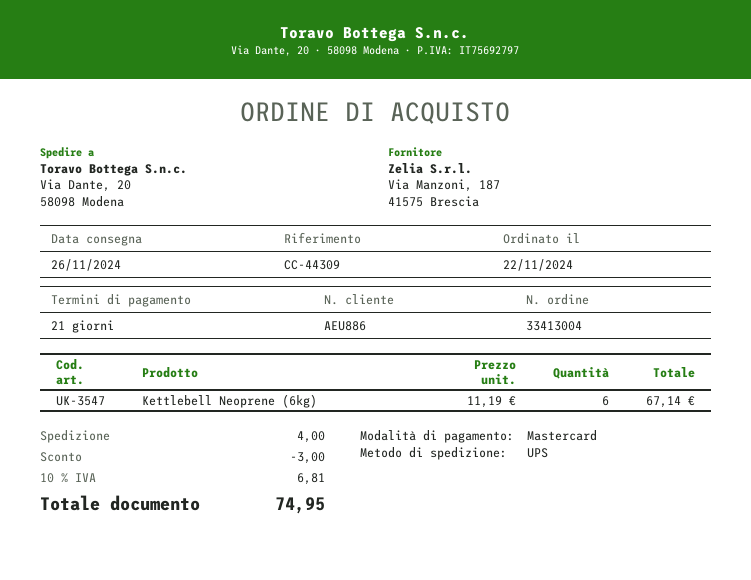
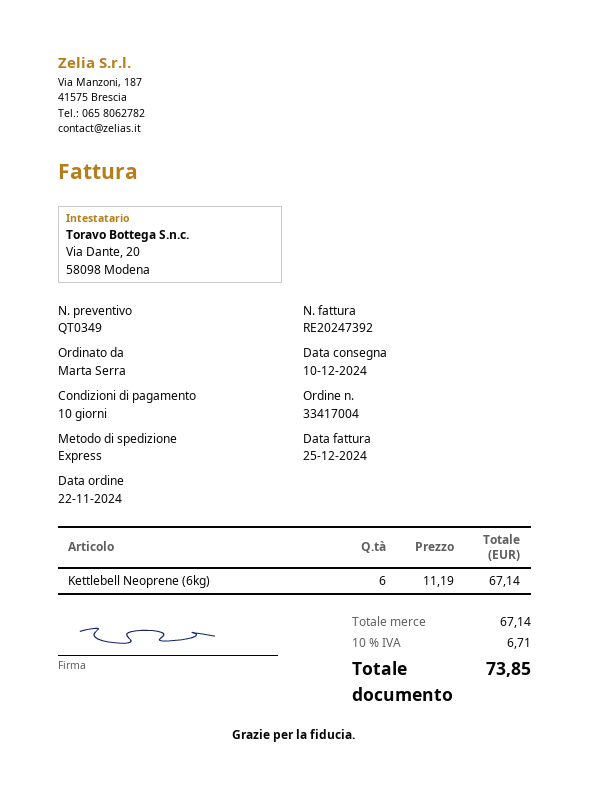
order number: 33413004 -> 33417004
delivery date: 2024-11-26 -> 2024-12-10
payment terms: 21 days -> 10 days
shipping method: UPS -> express
discount: 3.00 -> none
shipping: 4.00 -> none
tax: 10% = 6.81 -> 10% = 6.71
total: 74.95 -> 73.85

